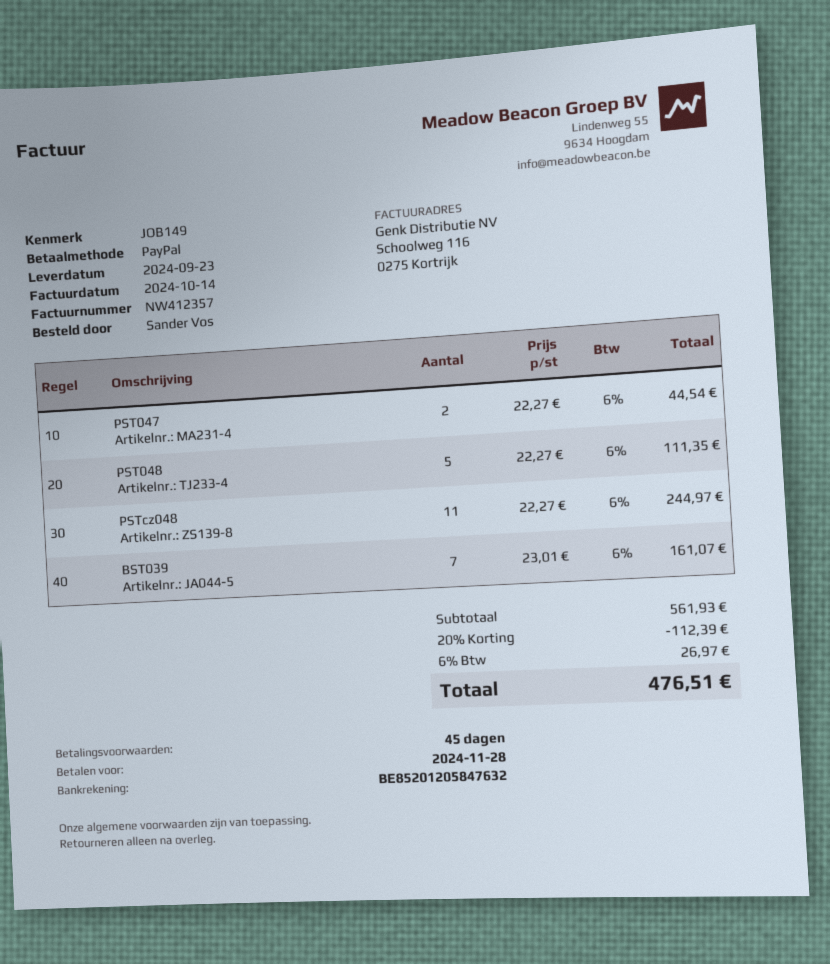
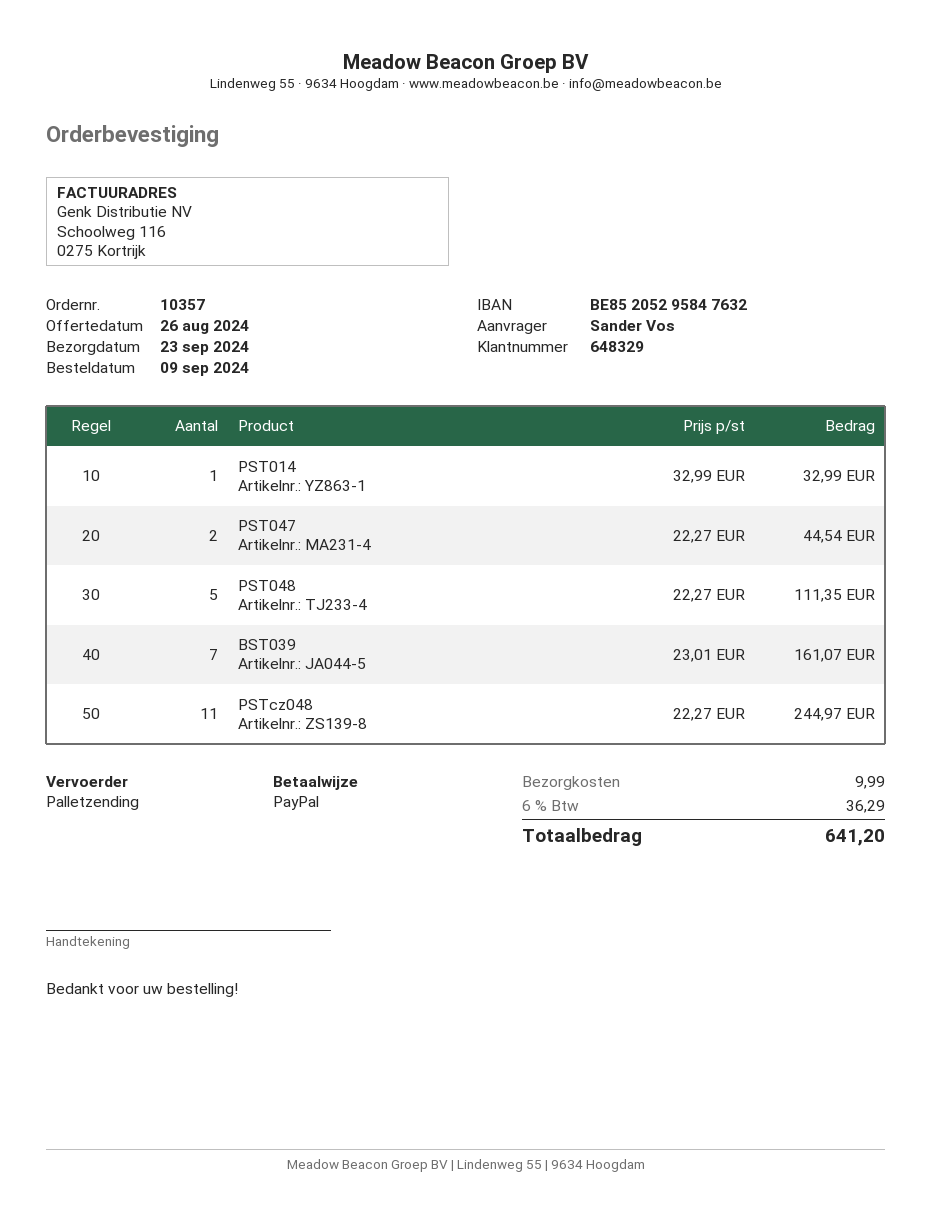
bank account: BE85201205847632 -> BE85205295847632
PST014: none -> 1 x 32.99 = 32.99
discount: 20% = 112.39 -> none
shipping: none -> 9.99
tax: 6% = 26.97 -> 6% = 36.29
total: 476.51 -> 641.20

